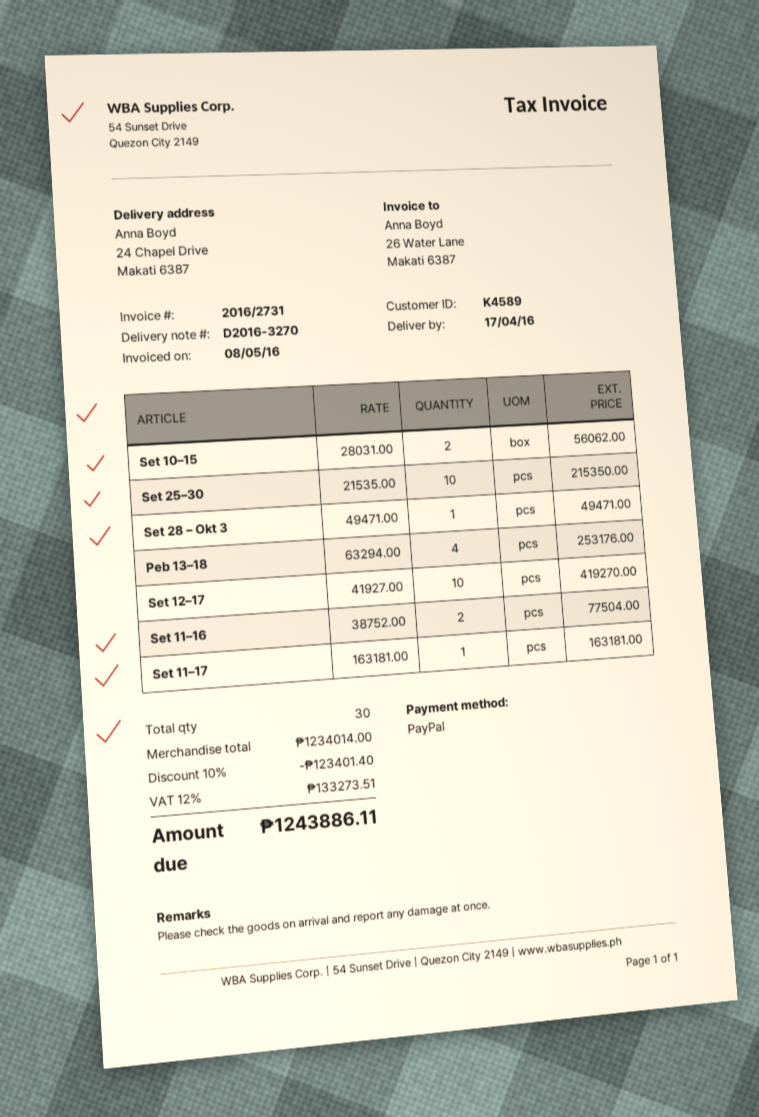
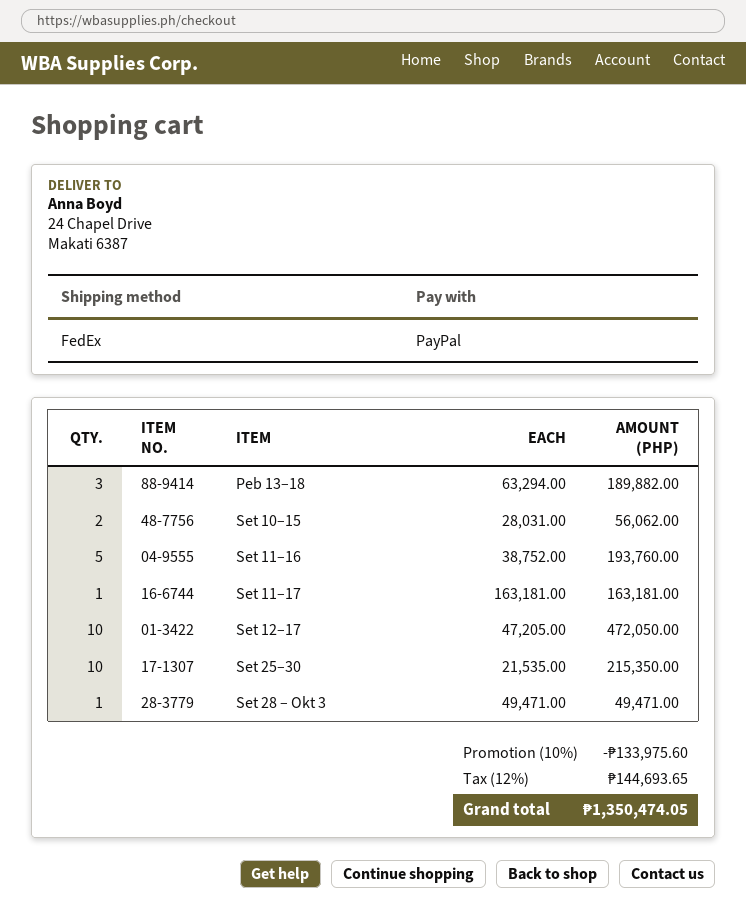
Peb 13–18: 4 x 63294.00 = 253176.00 -> 3 x 63294.00 = 189882.00
Set 12–17: 10 x 41927.00 = 419270.00 -> 10 x 47205.00 = 472050.00
Set 11–16: 2 x 38752.00 = 77504.00 -> 5 x 38752.00 = 193760.00
discount: 10% = 123401.40 -> 10% = 133975.60
tax: 12% = 133273.51 -> 12% = 144693.65
total: 1243886.11 -> 1350474.05

